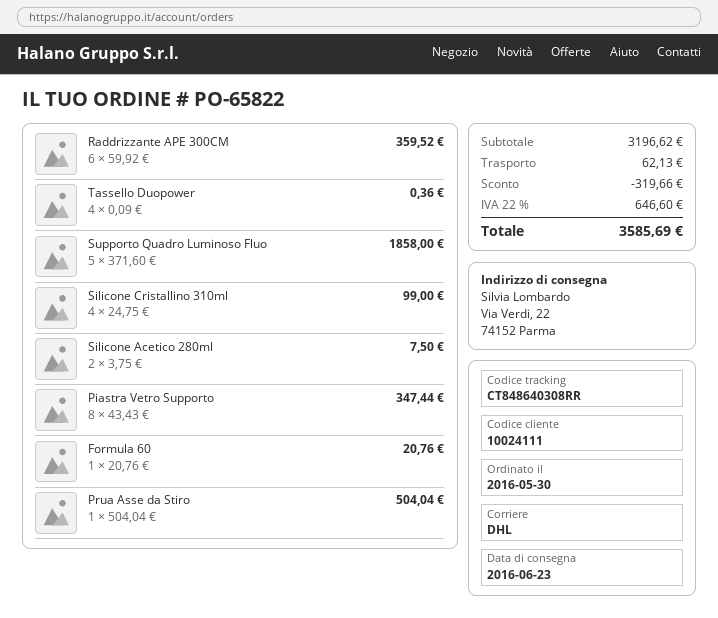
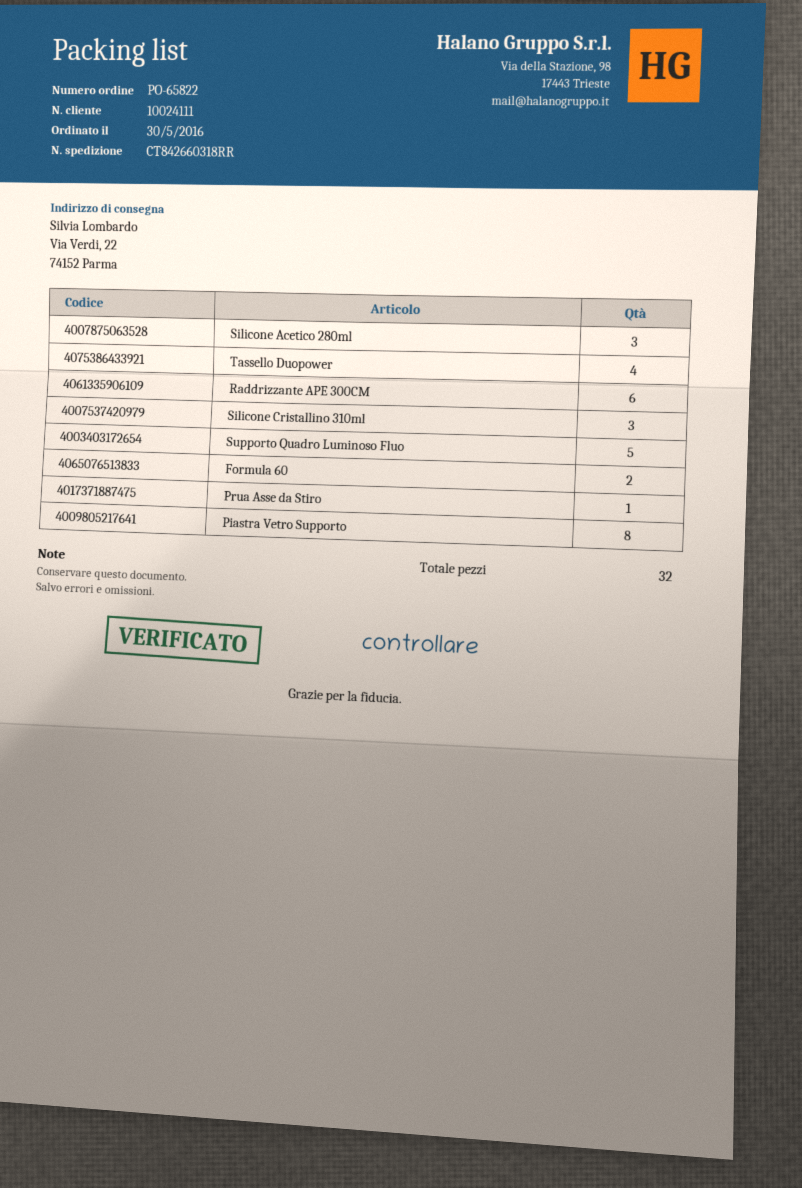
tracking number: CT848640308RR -> CT842660318RR
Silicone Cristallino 310ml: 4 -> 3
Silicone Acetico 280ml: 2 -> 3
Formula 60: 1 -> 2

